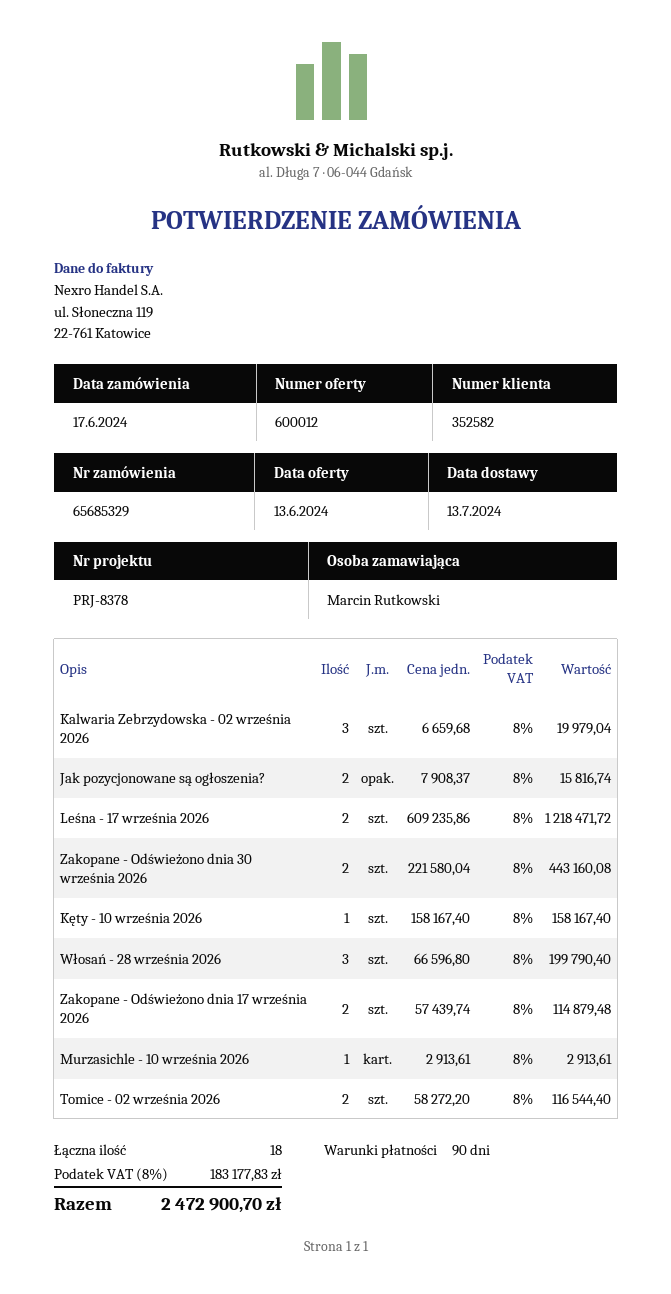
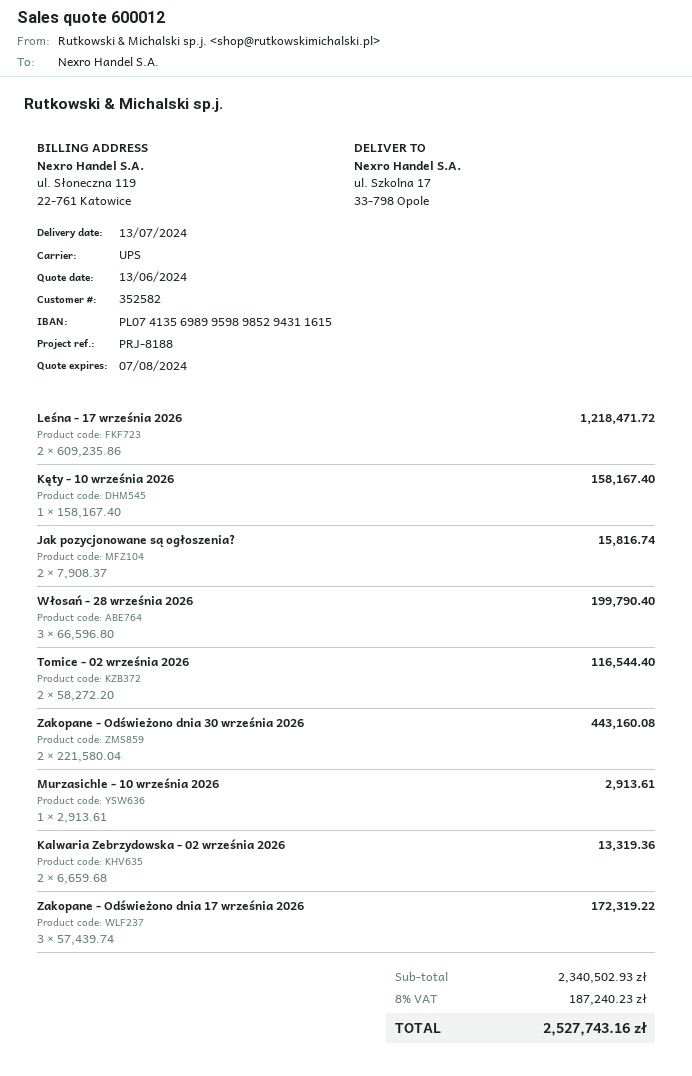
reference: PRJ-8378 -> PRJ-8188
Kalwaria Zebrzydowska - 02 września 2026: 3 x 6659.68 = 19979.04 -> 2 x 6659.68 = 13319.36
Zakopane - Odświeżono dnia 17 września 2026: 2 x 57439.74 = 114879.48 -> 3 x 57439.74 = 172319.22
tax: 8% = 183177.83 -> 8% = 187240.23
total: 2472900.70 -> 2527743.16

